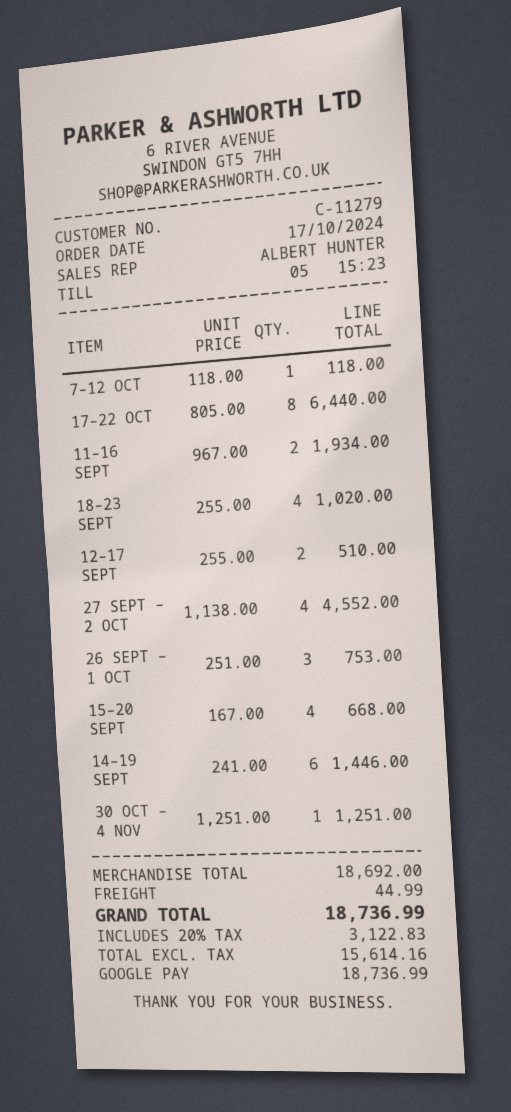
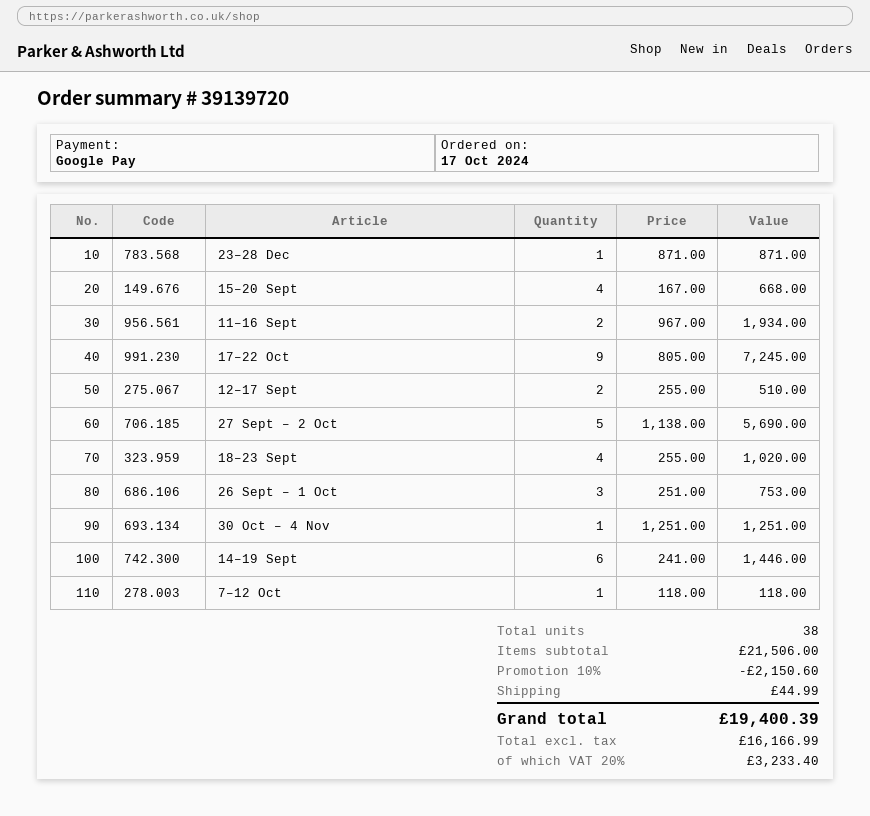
17–22 OCT: 8 x 805.00 = 6440.00 -> 9 x 805.00 = 7245.00
27 SEPT – 2 OCT: 4 x 1138.00 = 4552.00 -> 5 x 1138.00 = 5690.00
23–28 Dec: none -> 1 x 871.00 = 871.00
subtotal: 18692.00 -> 21506.00
discount: none -> 10% = 2150.60
net: 15614.16 -> 16166.99
tax: 20% = 3122.83 -> 20% = 3233.40
total: 18736.99 -> 19400.39

